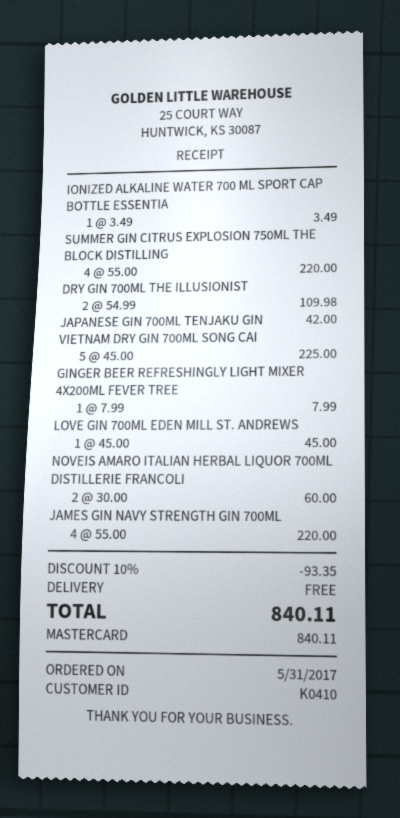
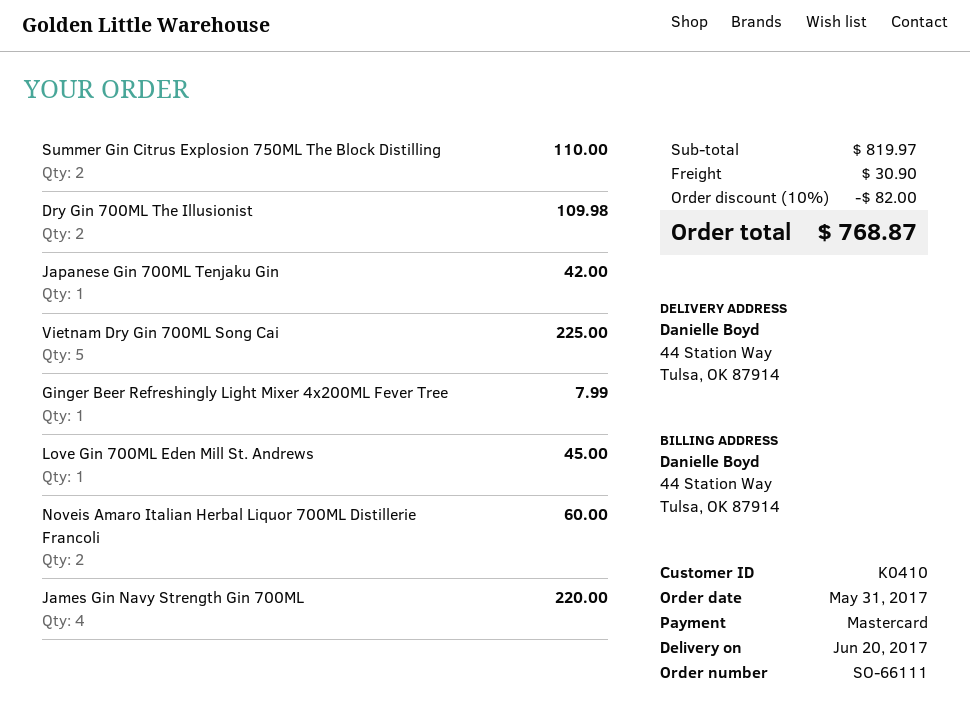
IONIZED ALKALINE WATER 700 ML SPORT CAP BOTTLE ESSENTIA: 1 for 3.49 -> none
SUMMER GIN CITRUS EXPLOSION 750ML THE BLOCK DISTILLING: 4 for 220.00 -> 2 for 110.00
discount: 10% = 93.35 -> 10% = 82.00
shipping: 0.00 -> 30.90
total: 840.11 -> 768.87

